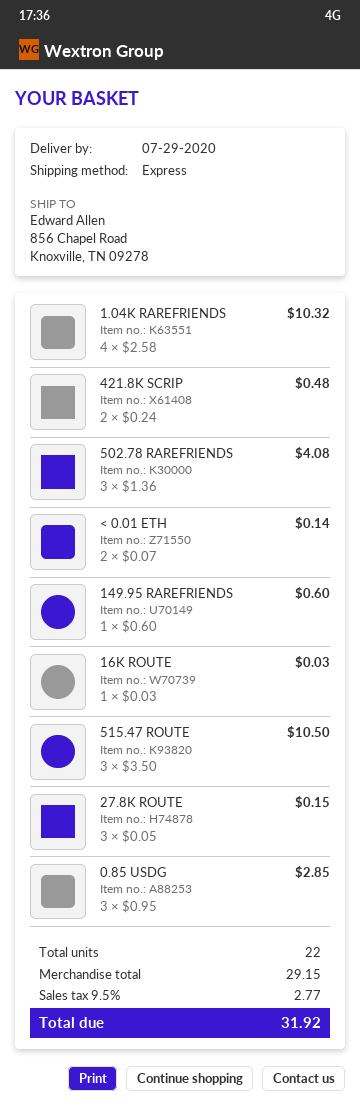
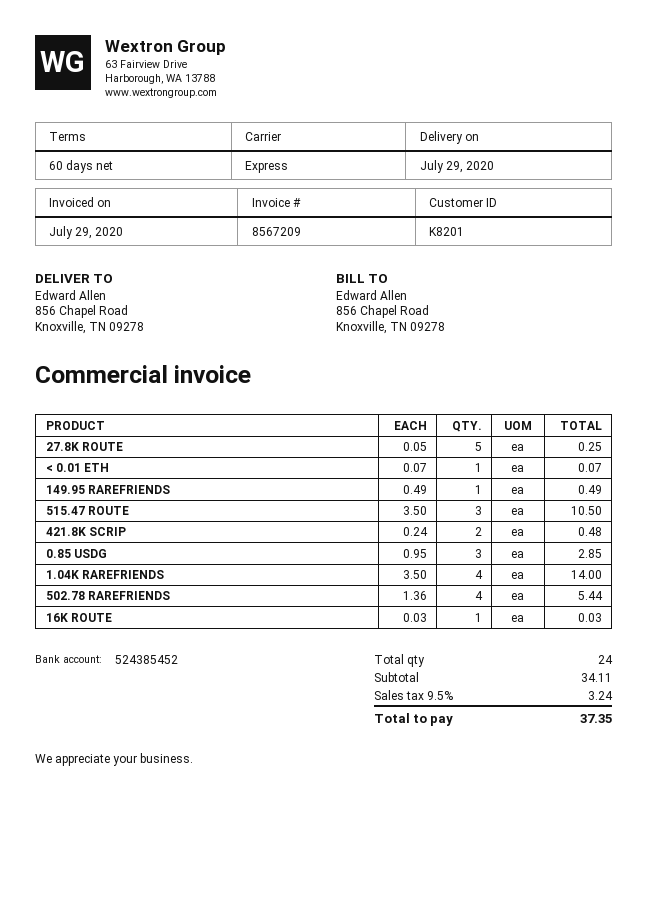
1.04K RAREFRIENDS: 4 x 2.58 = 10.32 -> 4 x 3.50 = 14.00
502.78 RAREFRIENDS: 3 x 1.36 = 4.08 -> 4 x 1.36 = 5.44
< 0.01 ETH: 2 x 0.07 = 0.14 -> 1 x 0.07 = 0.07
149.95 RAREFRIENDS: 1 x 0.60 = 0.60 -> 1 x 0.49 = 0.49
27.8K ROUTE: 3 x 0.05 = 0.15 -> 5 x 0.05 = 0.25
total quantity: 22 -> 24
subtotal: 29.15 -> 34.11
tax: 9.5% = 2.77 -> 9.5% = 3.24
total: 31.92 -> 37.35

